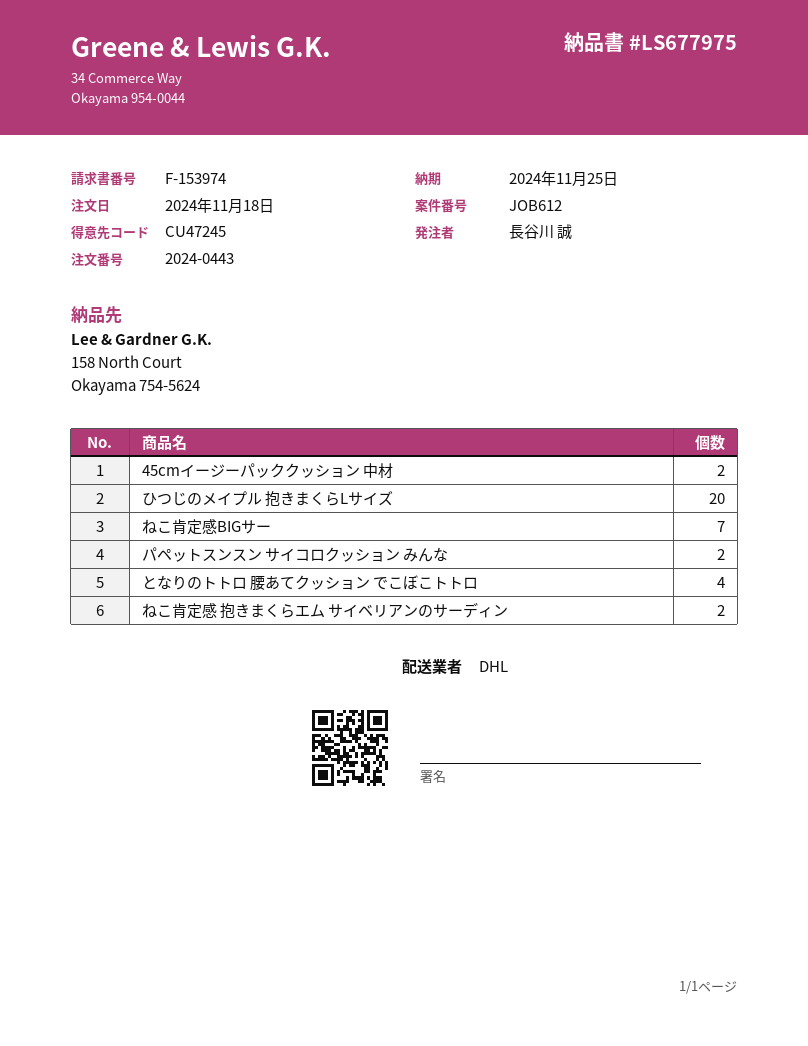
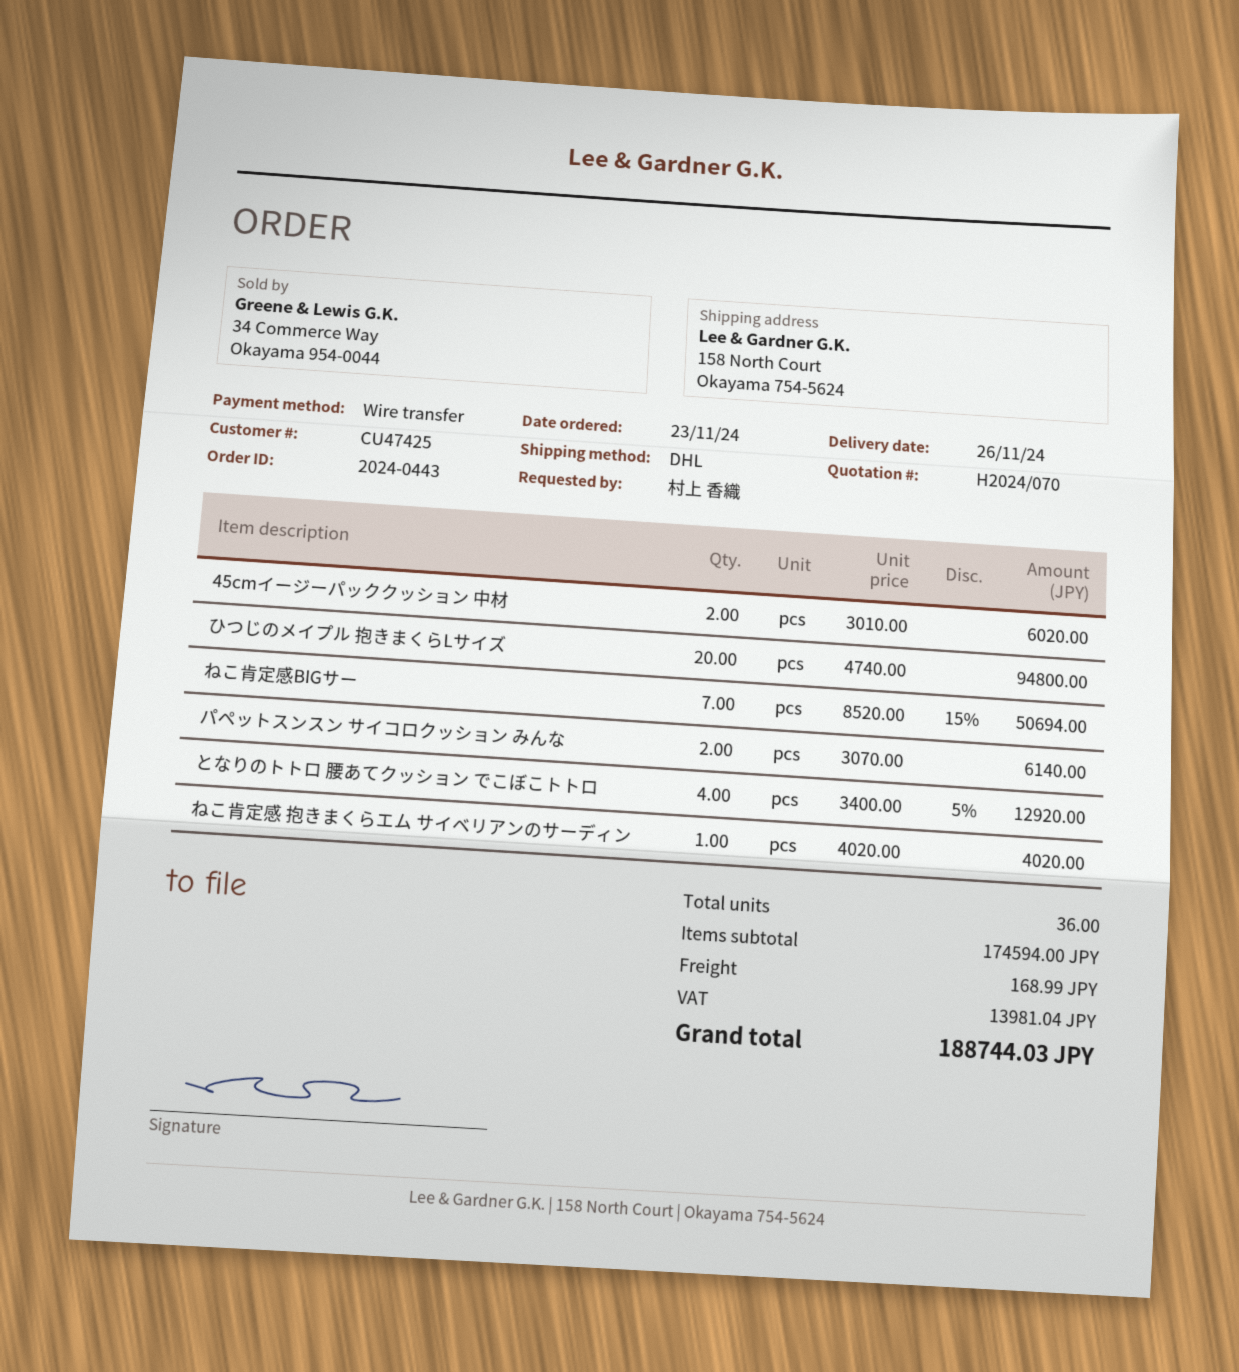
order date: 2024-11-18 -> 2024-11-23
delivery date: 2024-11-25 -> 2024-11-26
customer number: CU47245 -> CU47425
ordered by: 長谷川 誠 -> 村上 香織
ねこ肯定感 抱きまくらエム サイベリアンのサーディン: 2 -> 1

